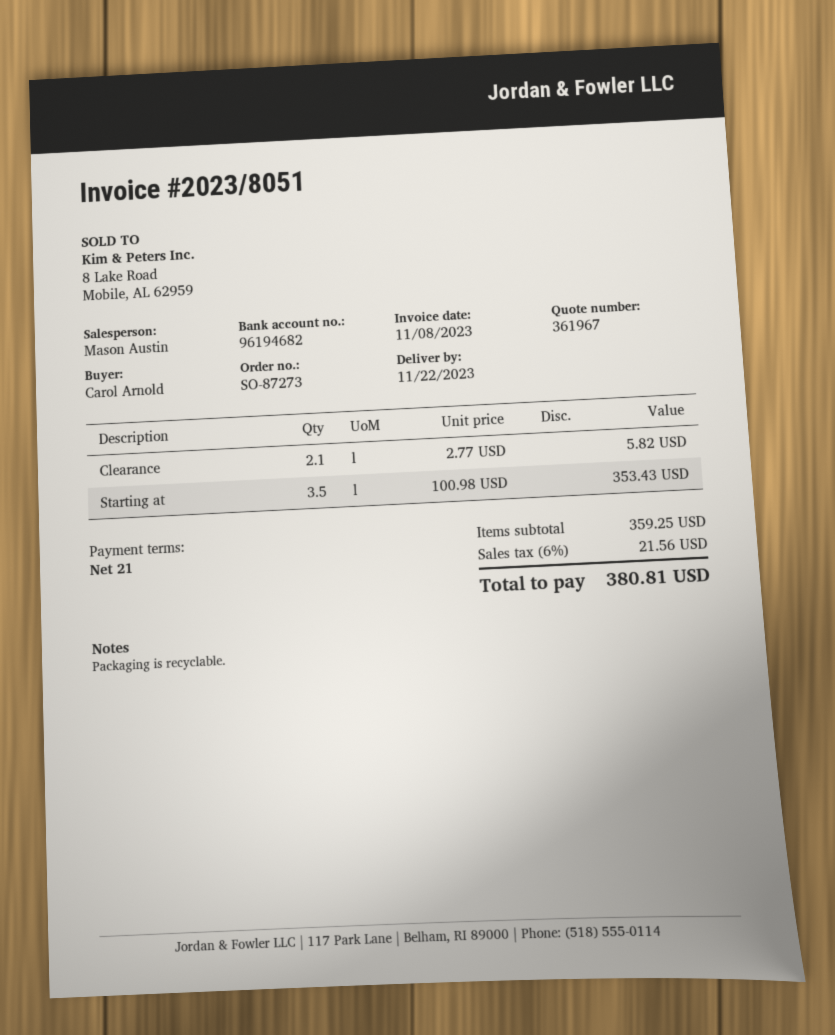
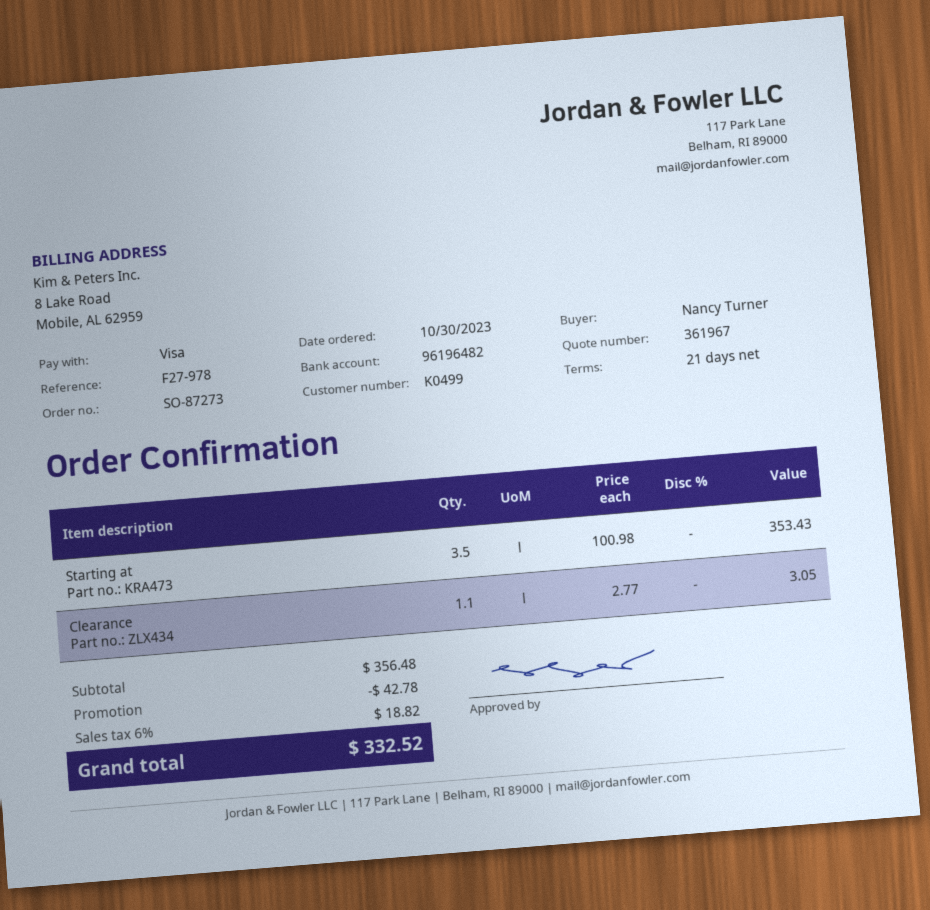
ordered by: Carol Arnold -> Nancy Turner
bank account: 96194682 -> 96196482
Clearance: 2.1 x 2.77 = 5.82 -> 1.1 x 2.77 = 3.05
subtotal: 359.25 -> 356.48
discount: none -> 42.78
tax: 6% = 21.56 -> 6% = 18.82
total: 380.81 -> 332.52

